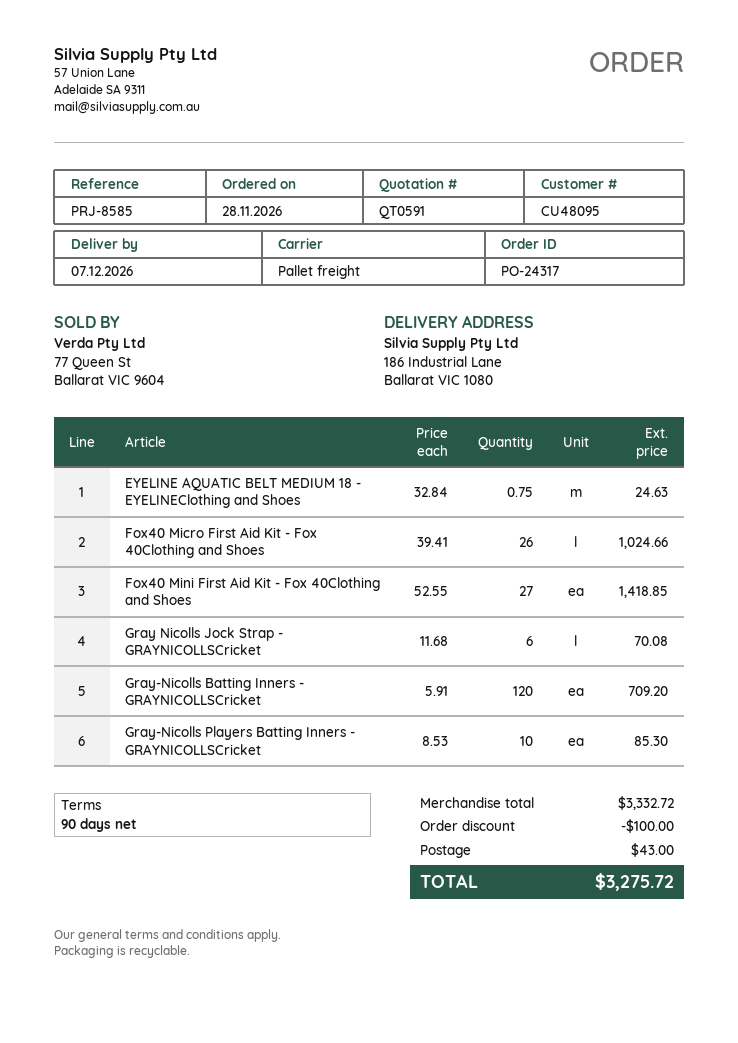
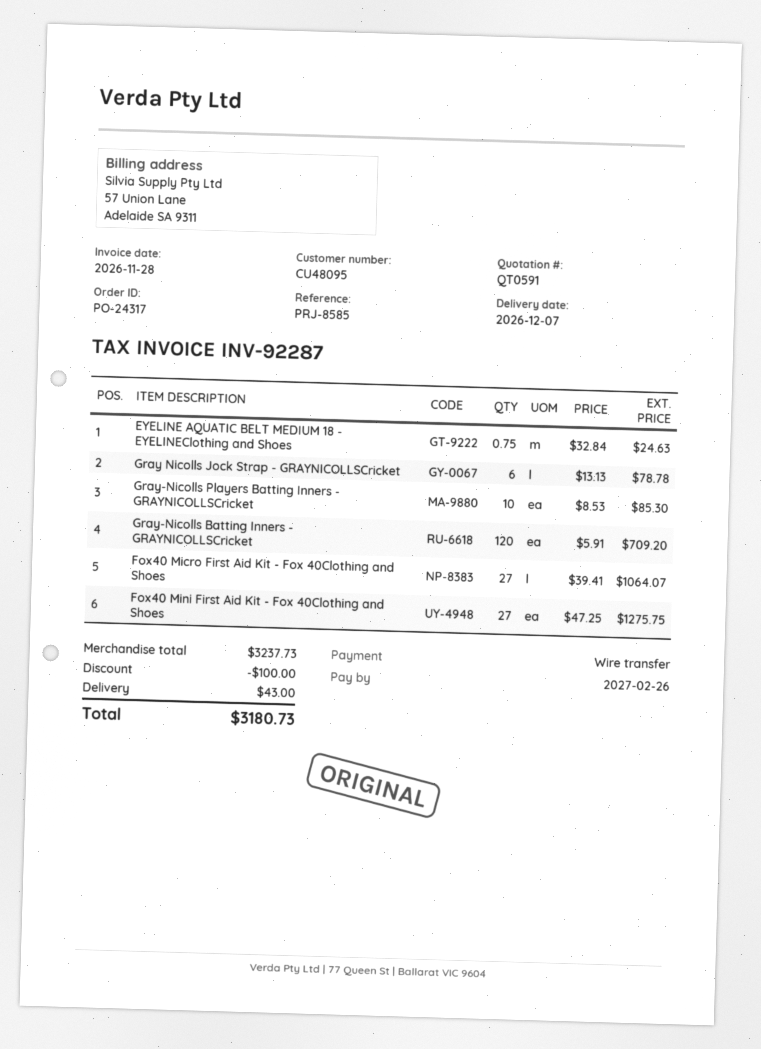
Fox40 Micro First Aid Kit - Fox 40Clothing and Shoes: 26 x 39.41 = 1024.66 -> 27 x 39.41 = 1064.07
Fox40 Mini First Aid Kit - Fox 40Clothing and Shoes: 27 x 52.55 = 1418.85 -> 27 x 47.25 = 1275.75
Gray Nicolls Jock Strap - GRAYNICOLLSCricket: 6 x 11.68 = 70.08 -> 6 x 13.13 = 78.78
subtotal: 3332.72 -> 3237.73
total: 3275.72 -> 3180.73

